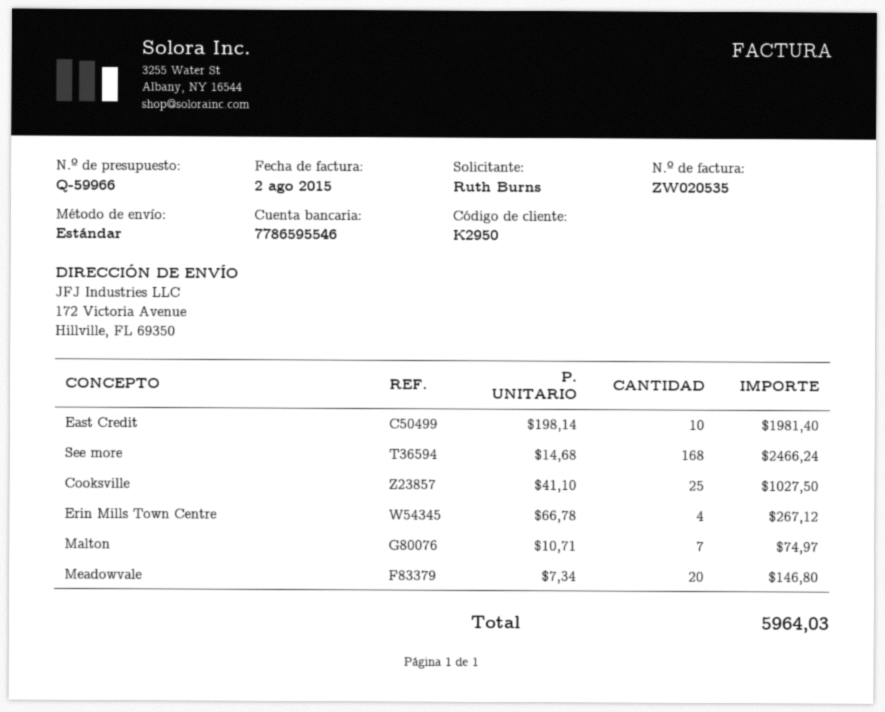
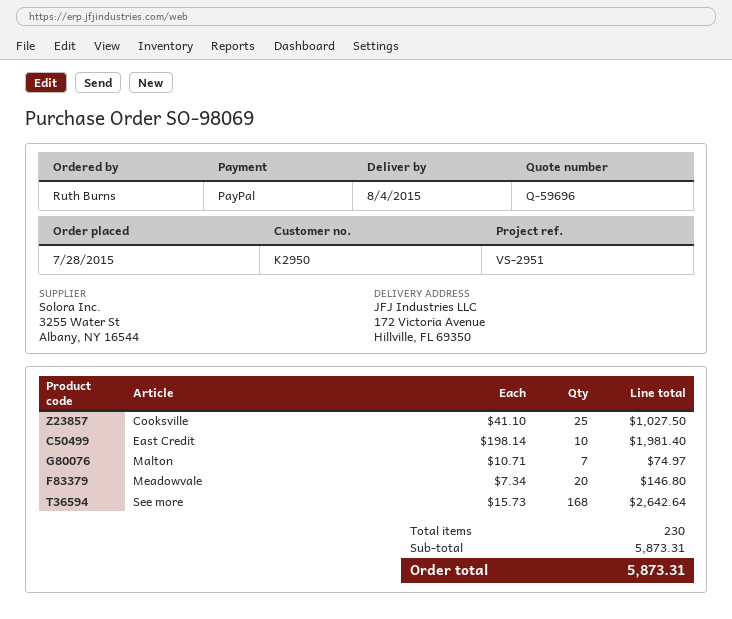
quote number: Q-59966 -> Q-59696
See more: 168 x 14.68 = 2466.24 -> 168 x 15.73 = 2642.64
Erin Mills Town Centre: 4 x 66.78 = 267.12 -> none
total: 5964.03 -> 5873.31

